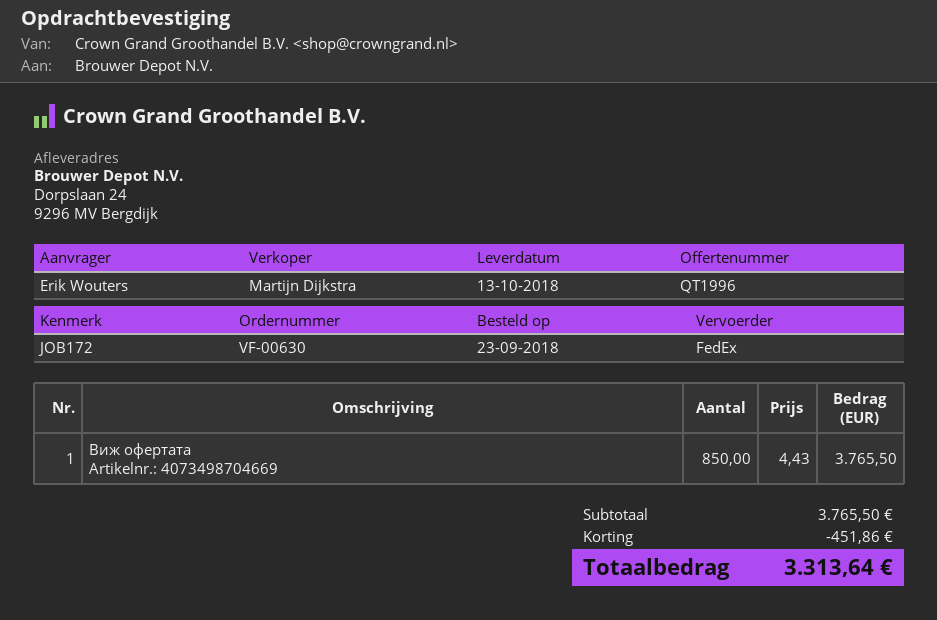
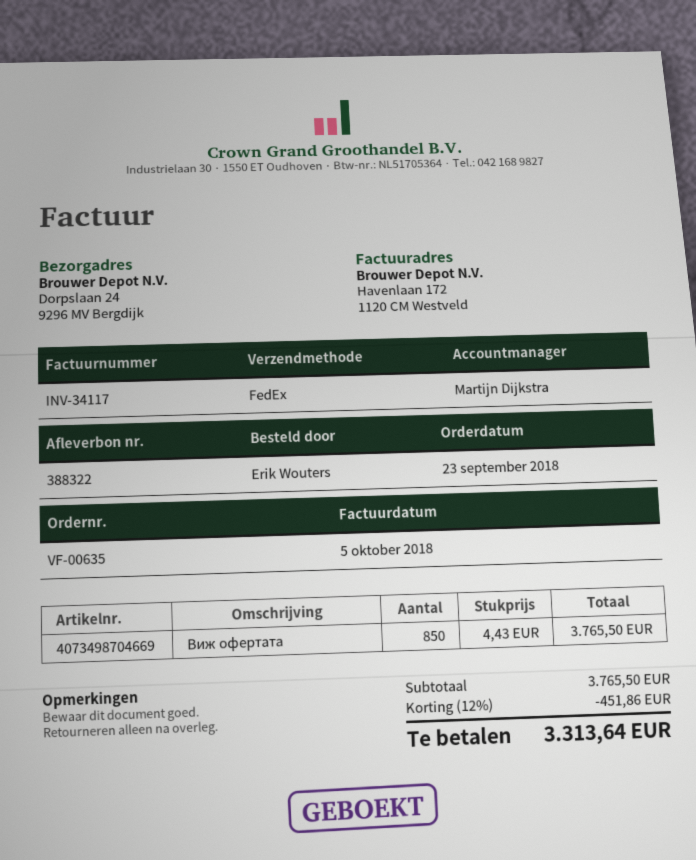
order number: VF-00630 -> VF-00635

